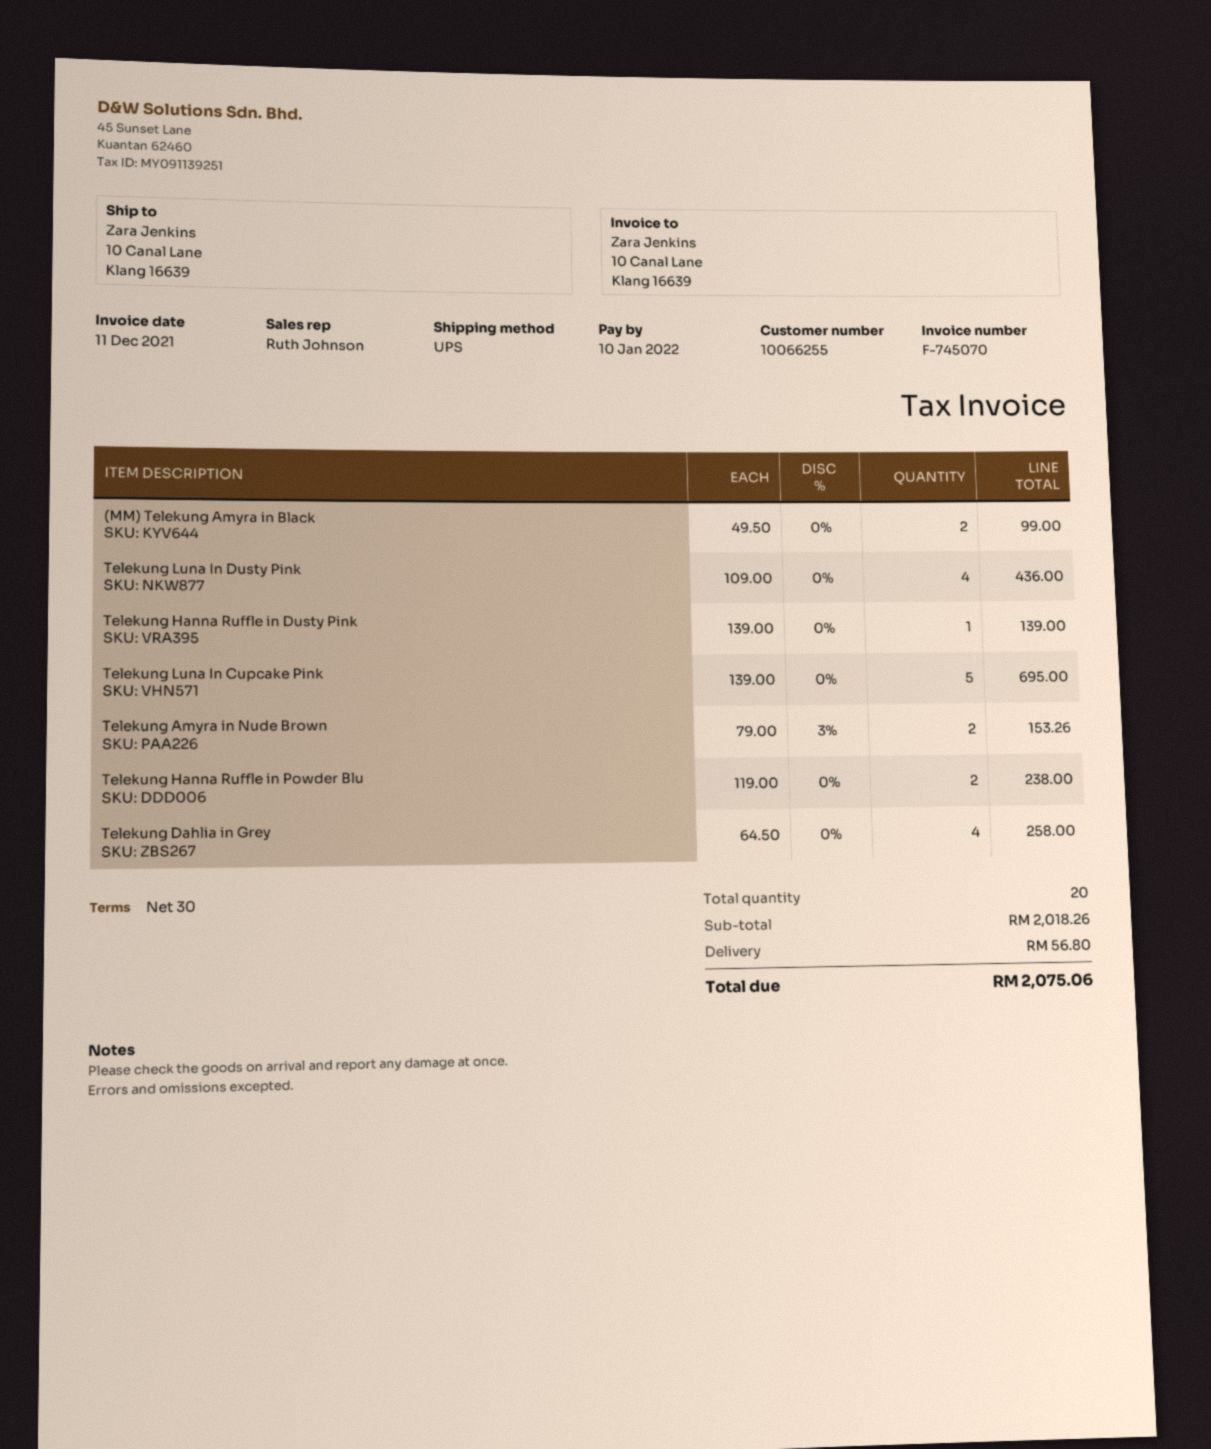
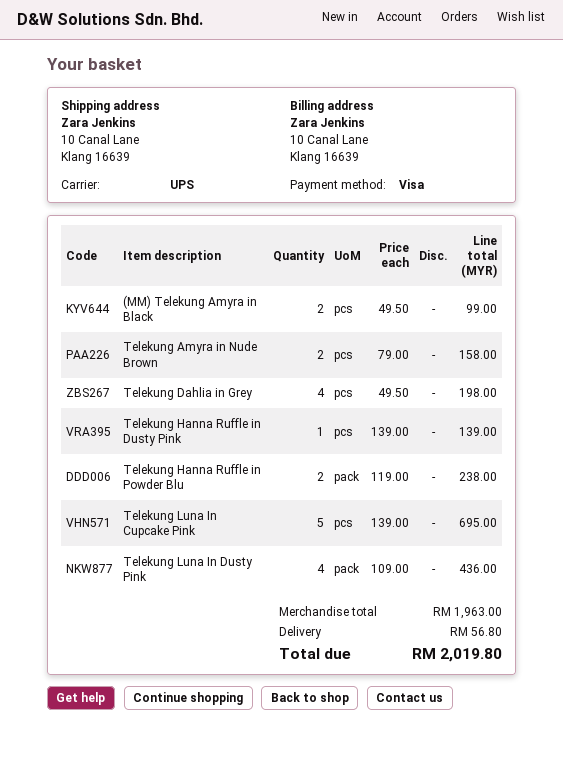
Telekung Amyra in Nude Brown: 2 x 79.00 - 3% = 153.26 -> 2 x 79.00 = 158.00
Telekung Dahlia in Grey: 4 x 64.50 = 258.00 -> 4 x 49.50 = 198.00
subtotal: 2018.26 -> 1963.00
total: 2075.06 -> 2019.80

